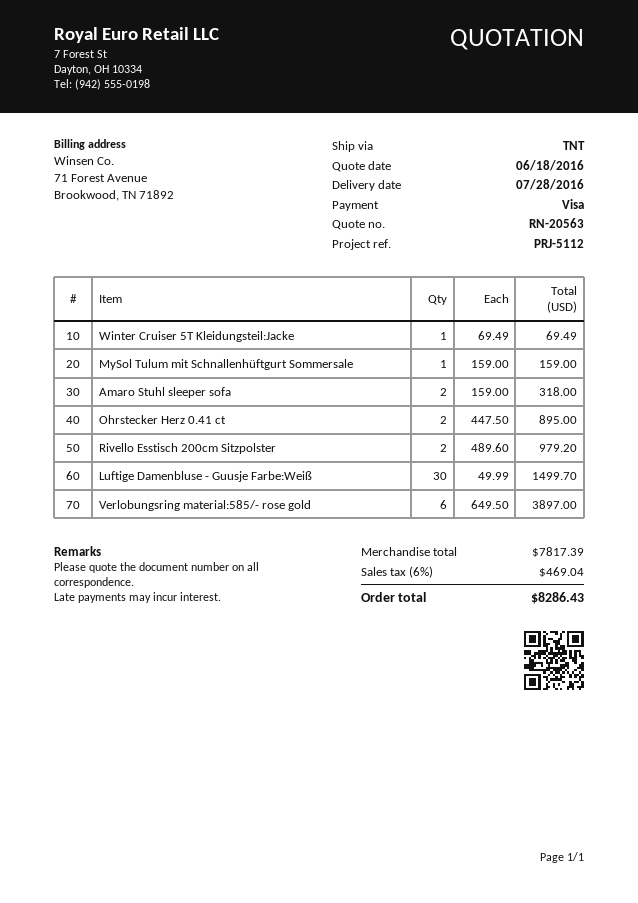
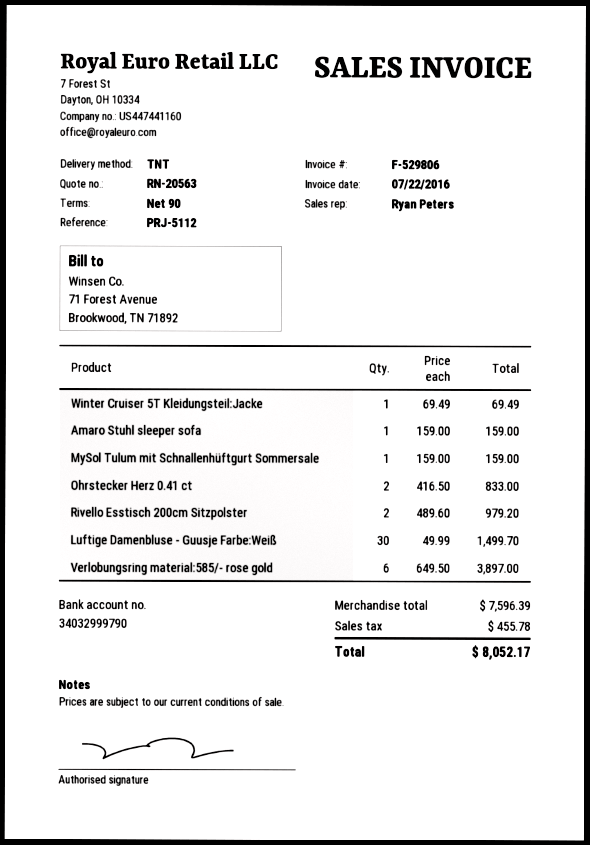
Amaro Stuhl sleeper sofa: 2 x 159.00 = 318.00 -> 1 x 159.00 = 159.00
Ohrstecker Herz 0.41 ct: 2 x 447.50 = 895.00 -> 2 x 416.50 = 833.00
subtotal: 7817.39 -> 7596.39
tax: 469.04 -> 455.78
total: 8286.43 -> 8052.17

